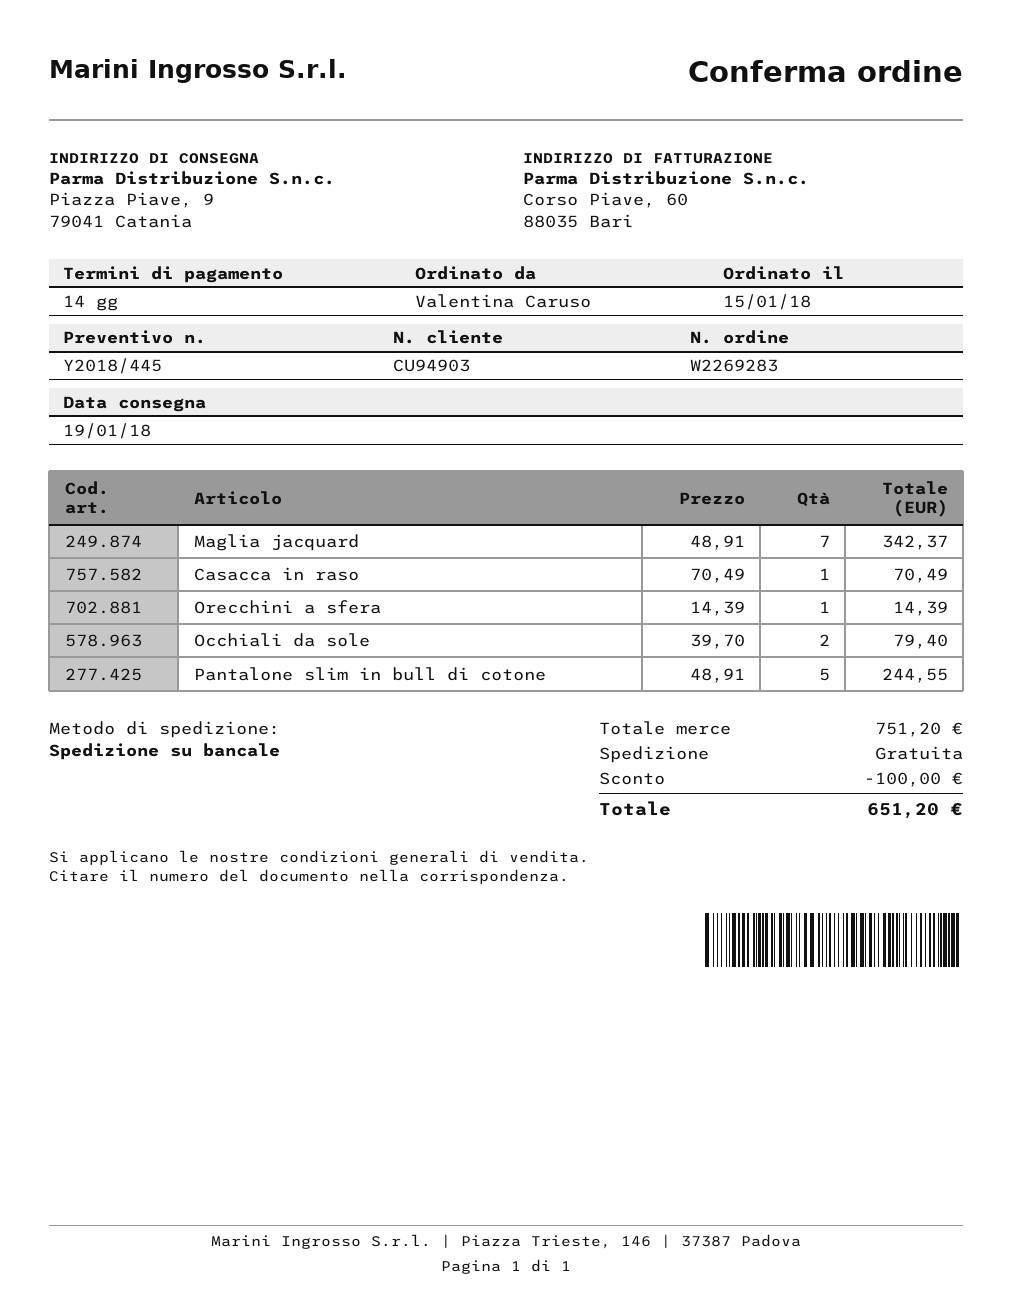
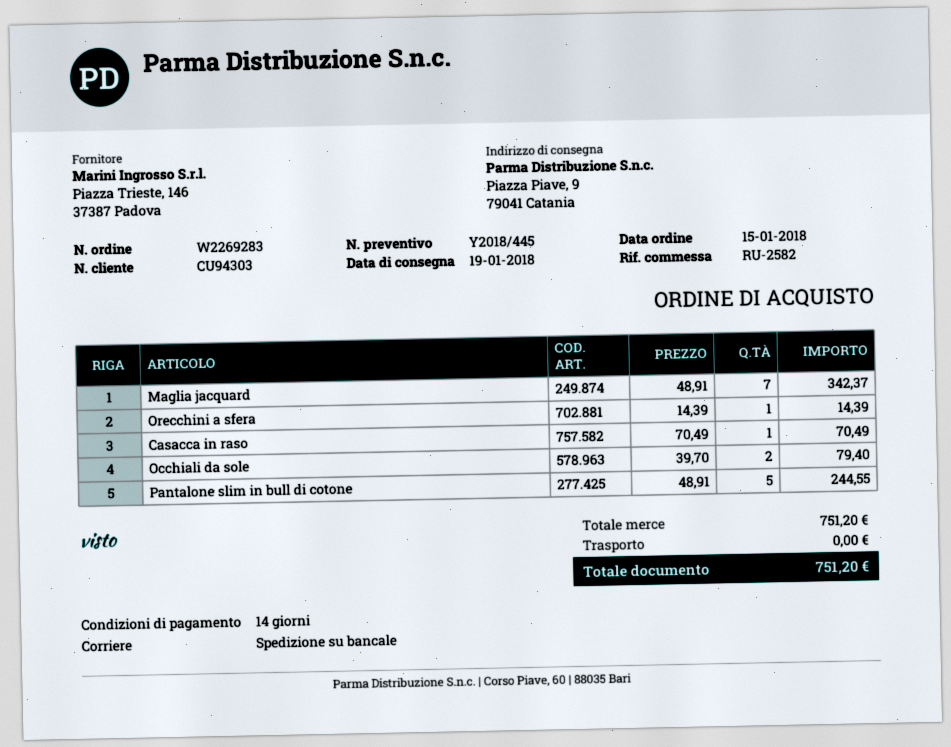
customer number: CU94903 -> CU94303
discount: 100.00 -> none
total: 651.20 -> 751.20

